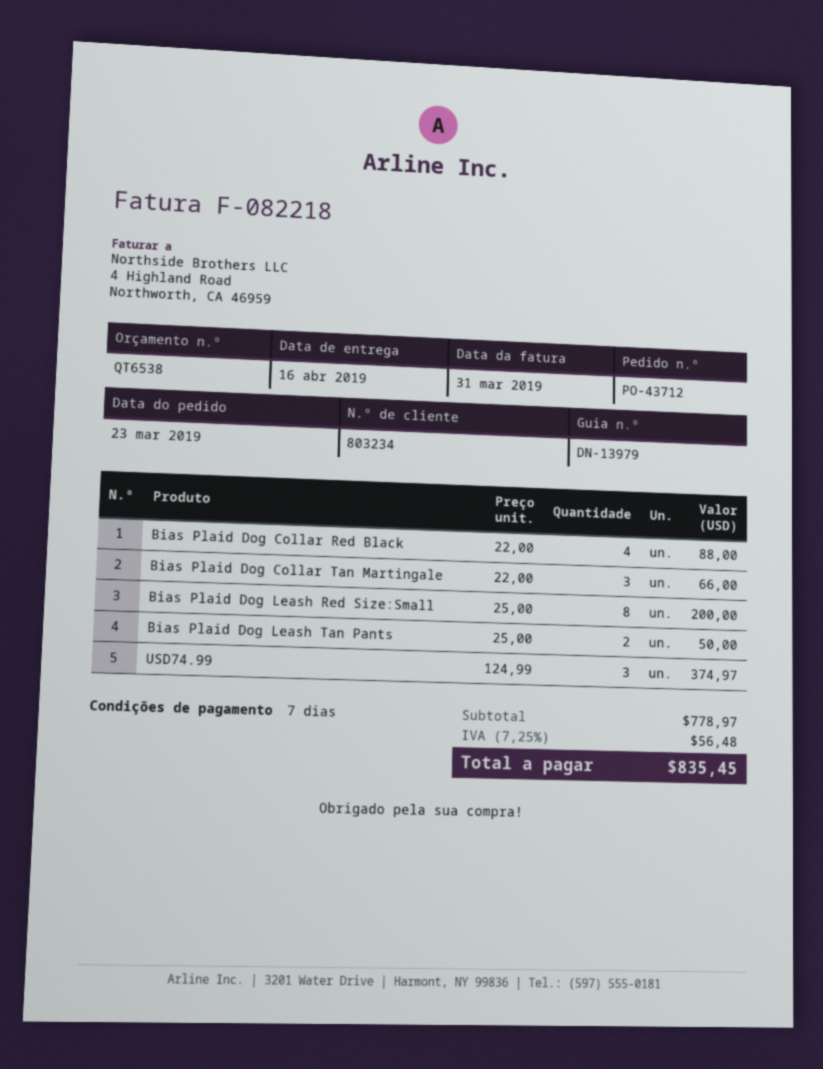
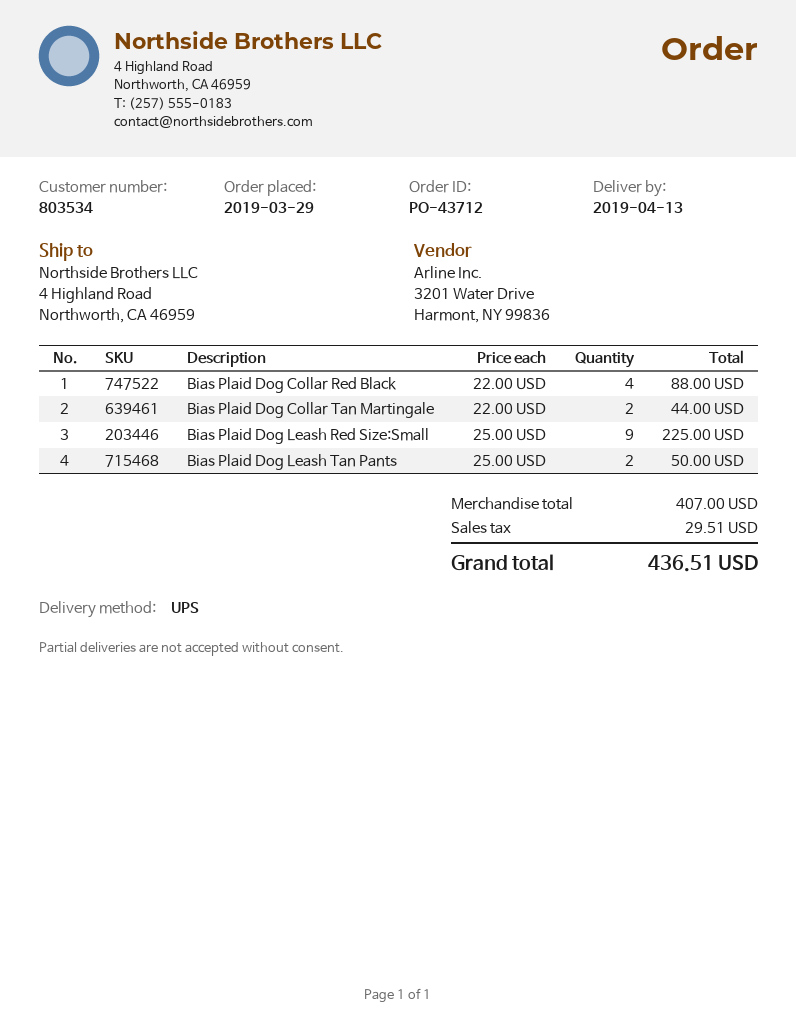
order date: 2019-03-23 -> 2019-03-29
delivery date: 2019-04-16 -> 2019-04-13
customer number: 803234 -> 803534
Bias Plaid Dog Collar Tan Martingale: 3 x 22.00 = 66.00 -> 2 x 22.00 = 44.00
Bias Plaid Dog Leash Red Size:Small: 8 x 25.00 = 200.00 -> 9 x 25.00 = 225.00
USD74.99: 3 x 124.99 = 374.97 -> none
subtotal: 778.97 -> 407.00
tax: 56.48 -> 29.51
total: 835.45 -> 436.51

